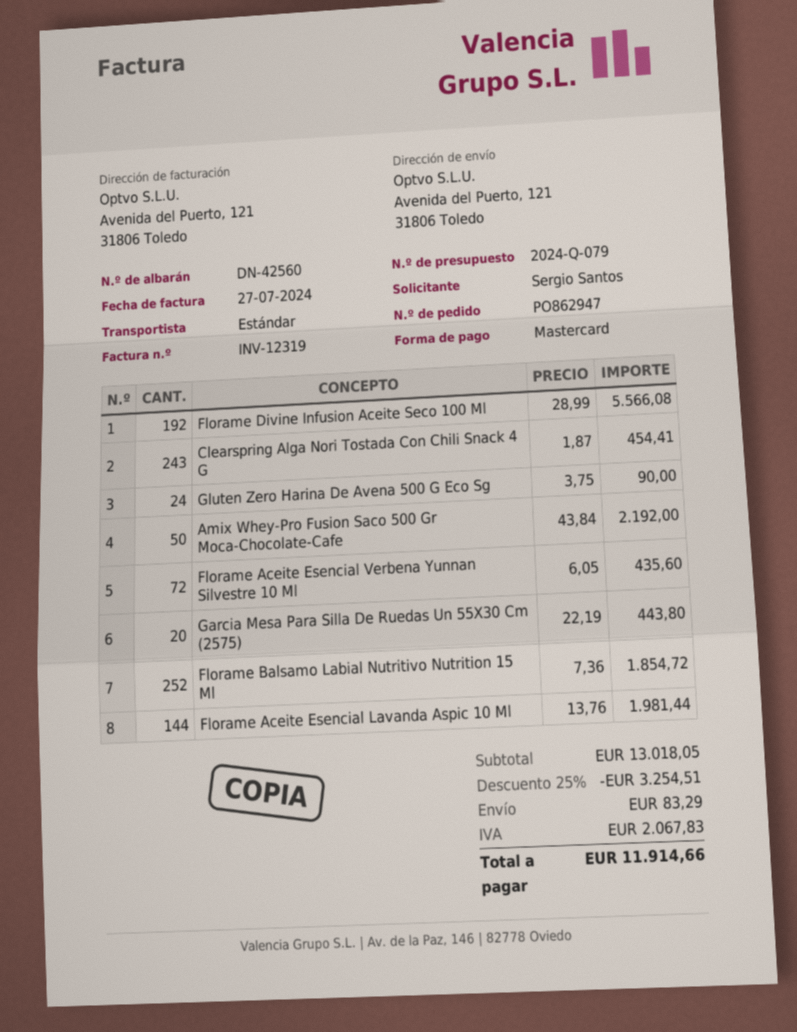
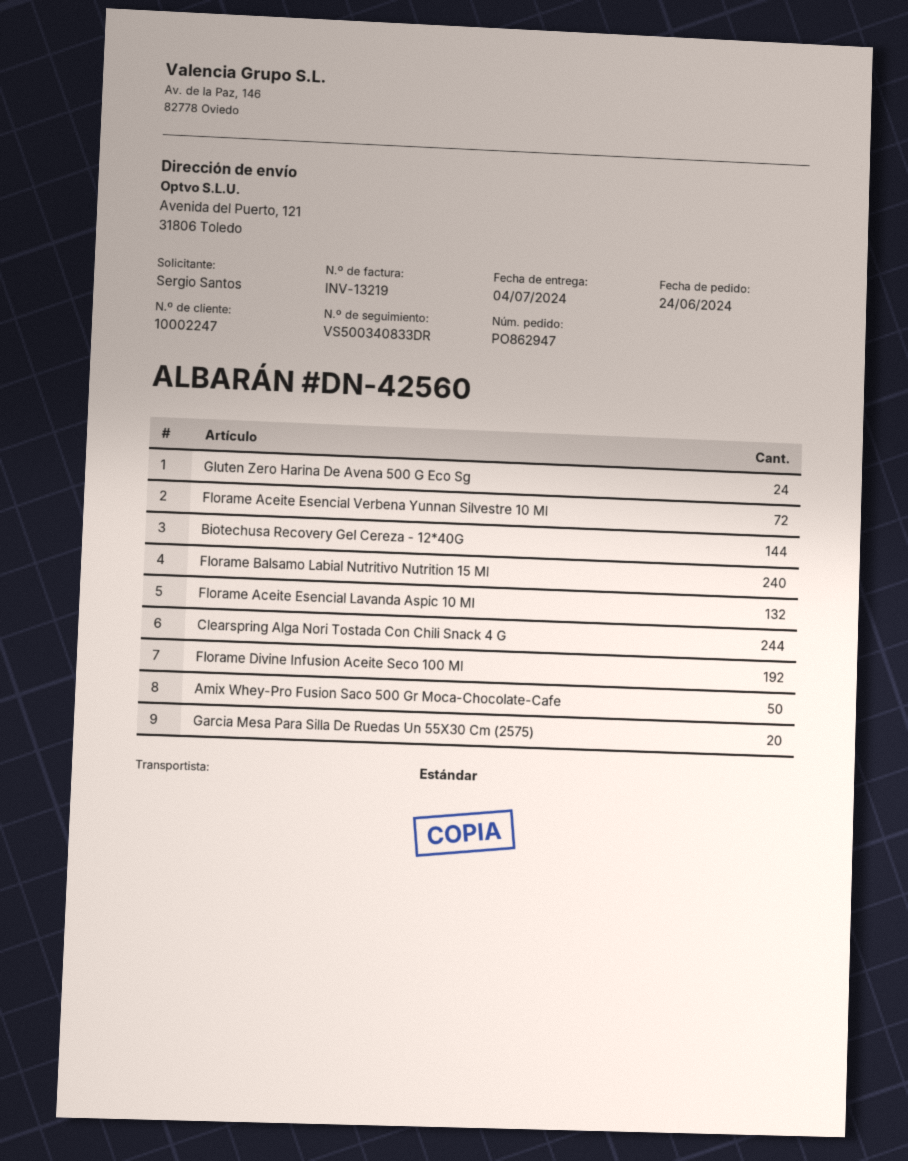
invoice number: INV-12319 -> INV-13219
Clearspring Alga Nori Tostada Con Chili Snack 4 G: 243 -> 244
Florame Balsamo Labial Nutritivo Nutrition 15 Ml: 252 -> 240
Florame Aceite Esencial Lavanda Aspic 10 Ml: 144 -> 132
Biotechusa Recovery Gel Cereza - 12*40G: none -> 144

